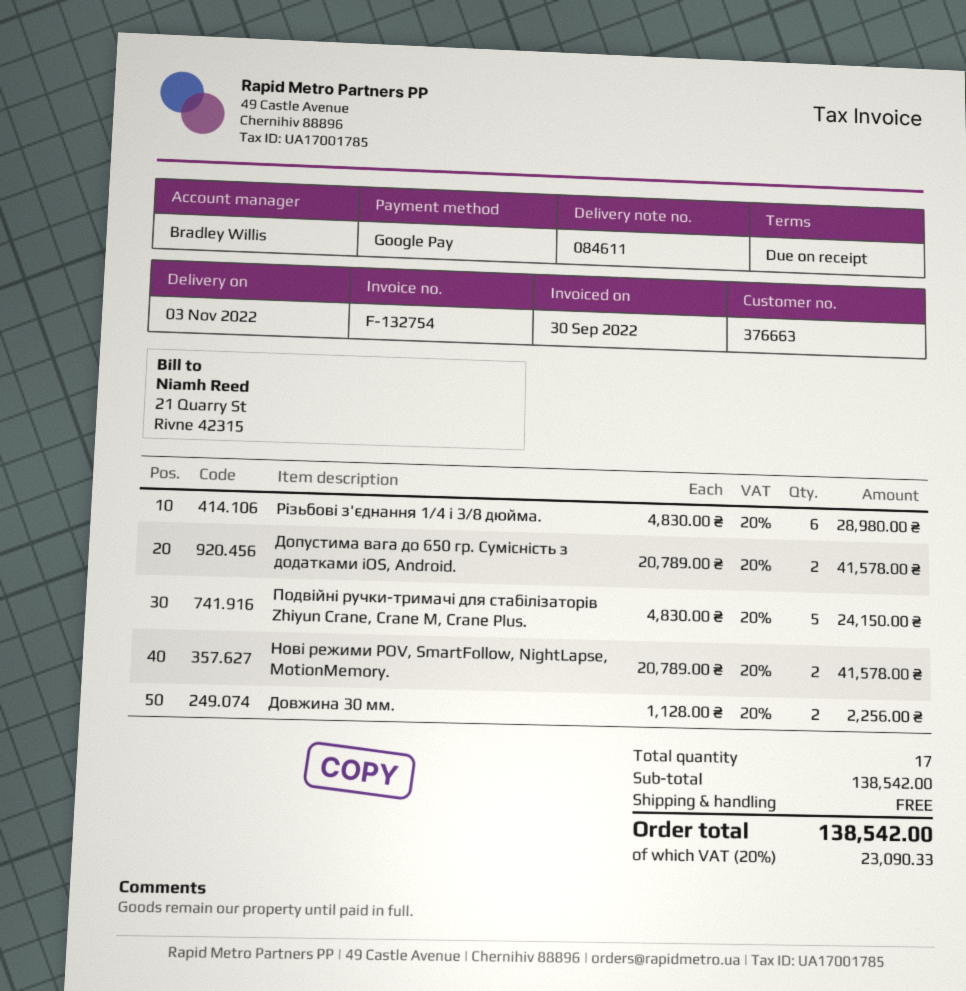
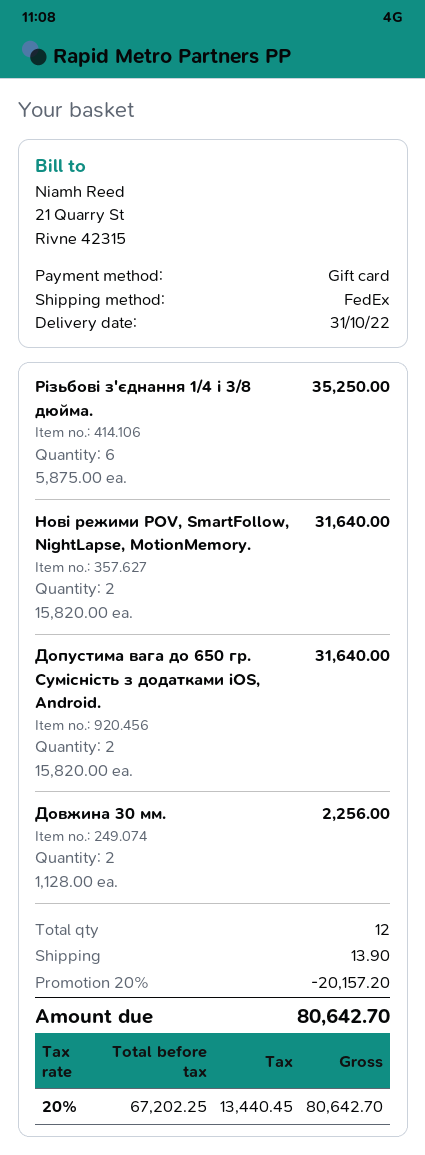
delivery date: 2022-11-03 -> 2022-10-31
payment method: Google Pay -> gift card
Різьбові з'єднання 1/4 і 3/8 дюйма.: 6 x 4830.00 = 28980.00 -> 6 x 5875.00 = 35250.00
Допустима вага до 650 гр. Сумісність з додатками iOS, Android.: 2 x 20789.00 = 41578.00 -> 2 x 15820.00 = 31640.00
Подвійні ручки-тримачі для стабілізаторів Zhiyun Crane, Crane M, Crane Plus.: 5 x 4830.00 = 24150.00 -> none
Нові режими POV, SmartFollow, NightLapse, MotionMemory.: 2 x 20789.00 = 41578.00 -> 2 x 15820.00 = 31640.00
total quantity: 17 -> 12
discount: none -> 20% = 20157.20
shipping: 0.00 -> 13.90
tax: 20% = 23090.33 -> 20% = 13440.45
total: 138542.00 -> 80642.70

